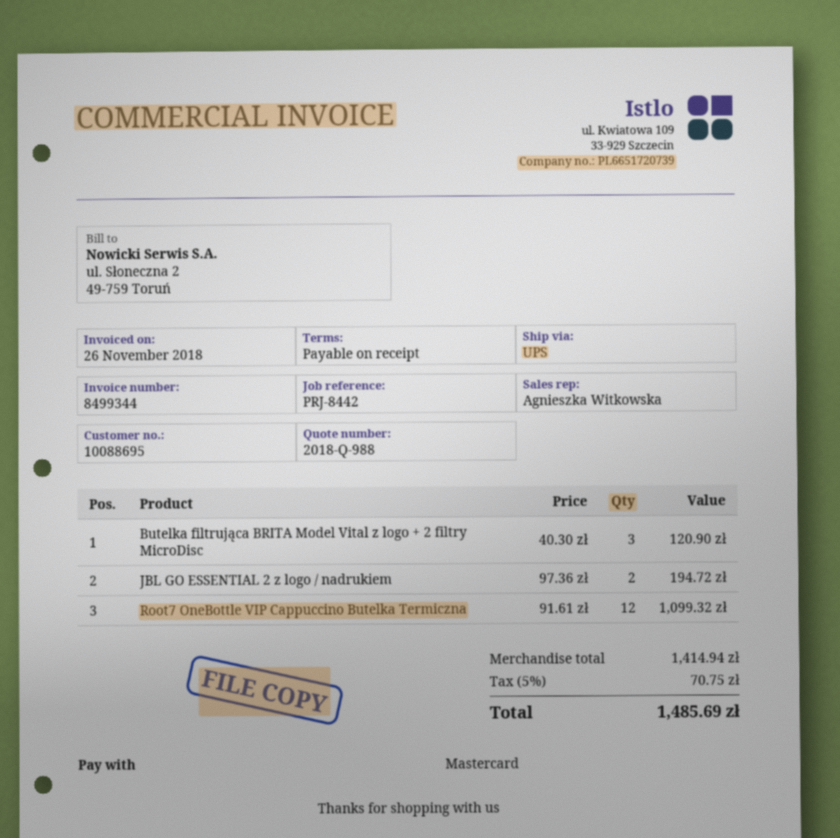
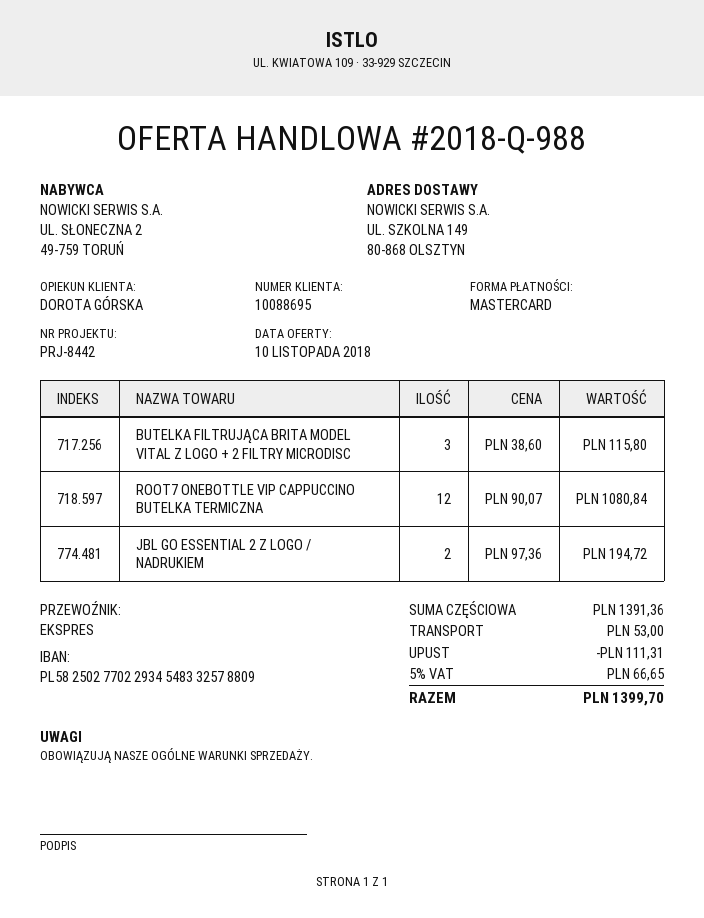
sales rep: Agnieszka Witkowska -> DOROTA GÓRSKA
shipping method: UPS -> express
Butelka filtrująca BRITA Model Vital z logo + 2 filtry MicroDisc: 3 x 40.30 = 120.90 -> 3 x 38.60 = 115.80
Root7 OneBottle VIP Cappuccino Butelka Termiczna: 12 x 91.61 = 1099.32 -> 12 x 90.07 = 1080.84
subtotal: 1414.94 -> 1391.36
discount: none -> 111.31
shipping: none -> 53.00
tax: 5% = 70.75 -> 5% = 66.65
total: 1485.69 -> 1399.70

